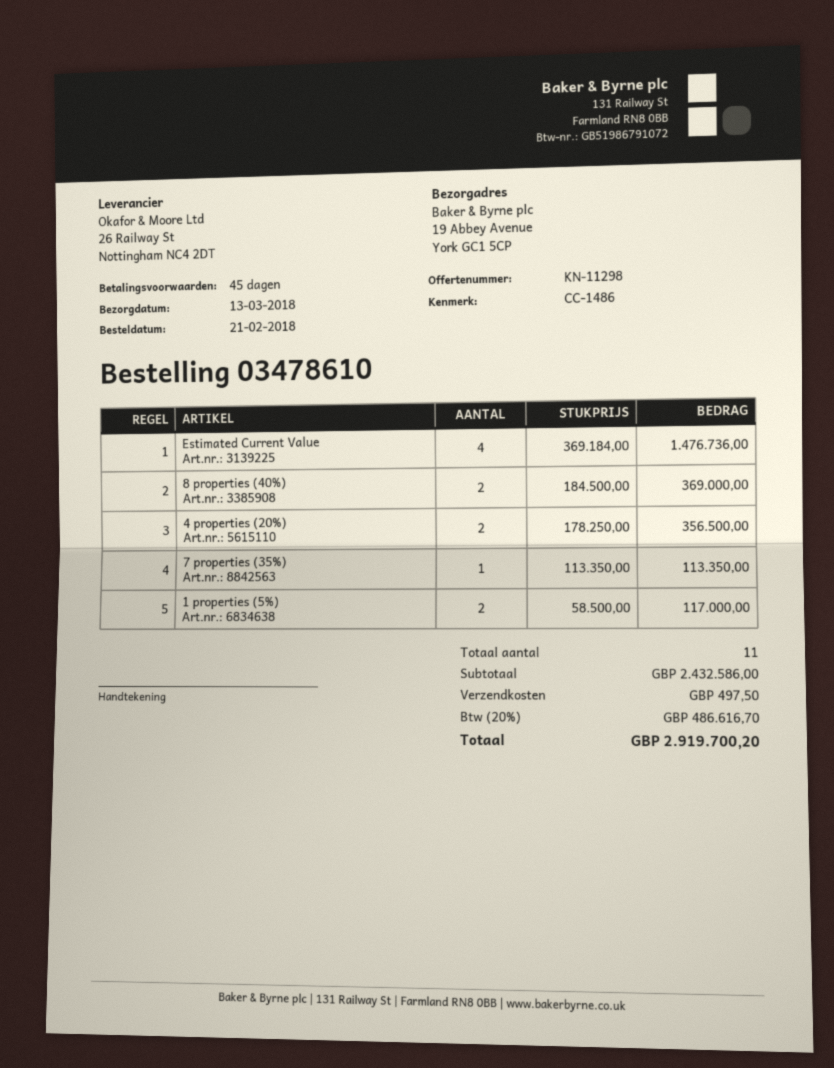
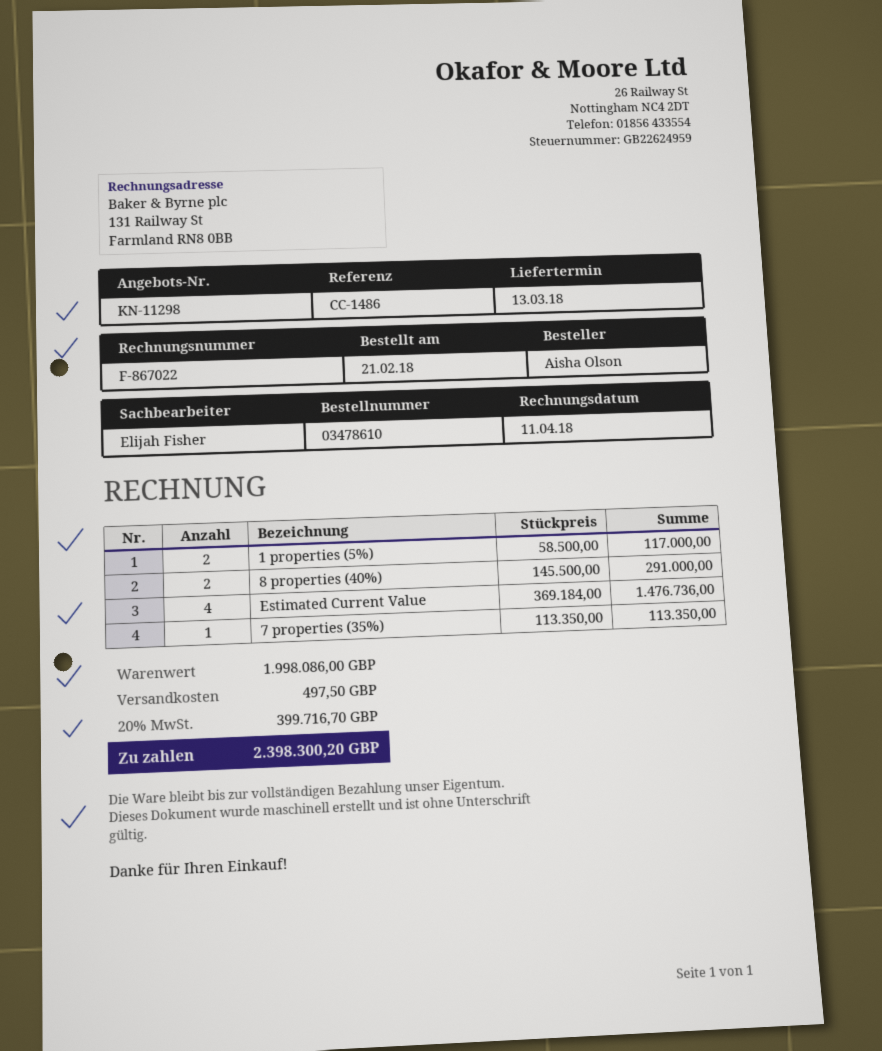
8 properties (40%): 2 x 184500.00 = 369000.00 -> 2 x 145500.00 = 291000.00
4 properties (20%): 2 x 178250.00 = 356500.00 -> none
subtotal: 2432586.00 -> 1998086.00
tax: 20% = 486616.70 -> 20% = 399716.70
total: 2919700.20 -> 2398300.20

